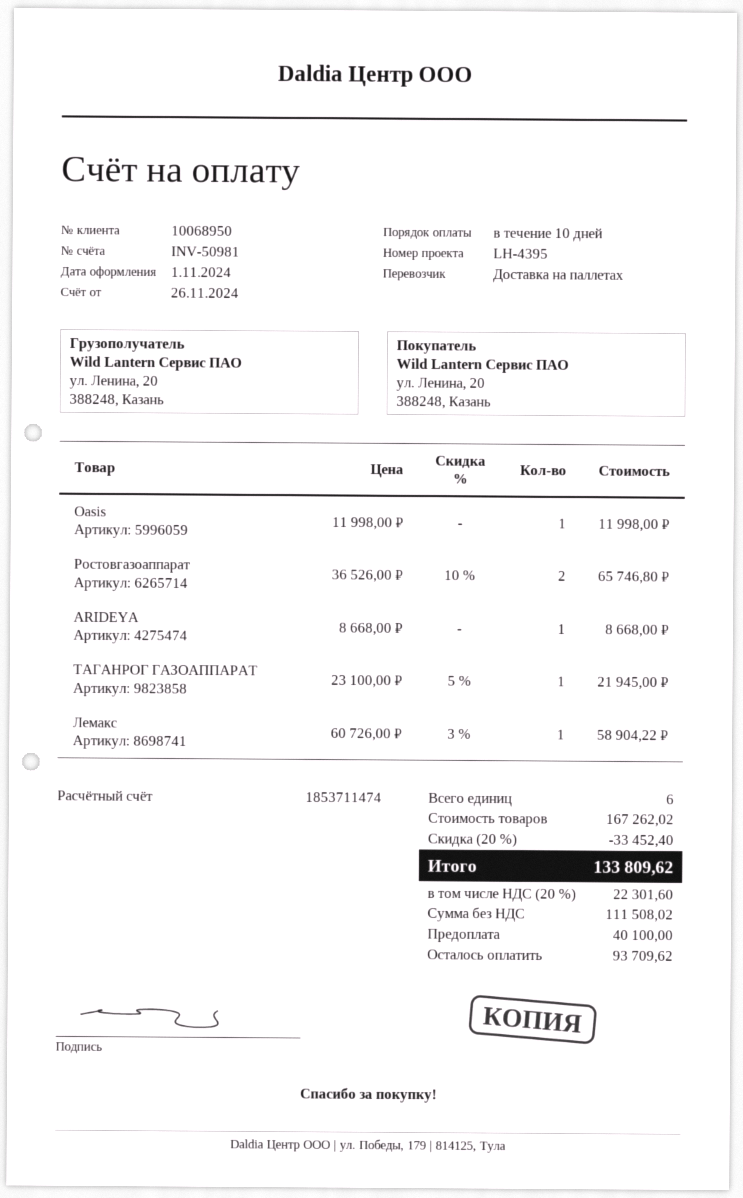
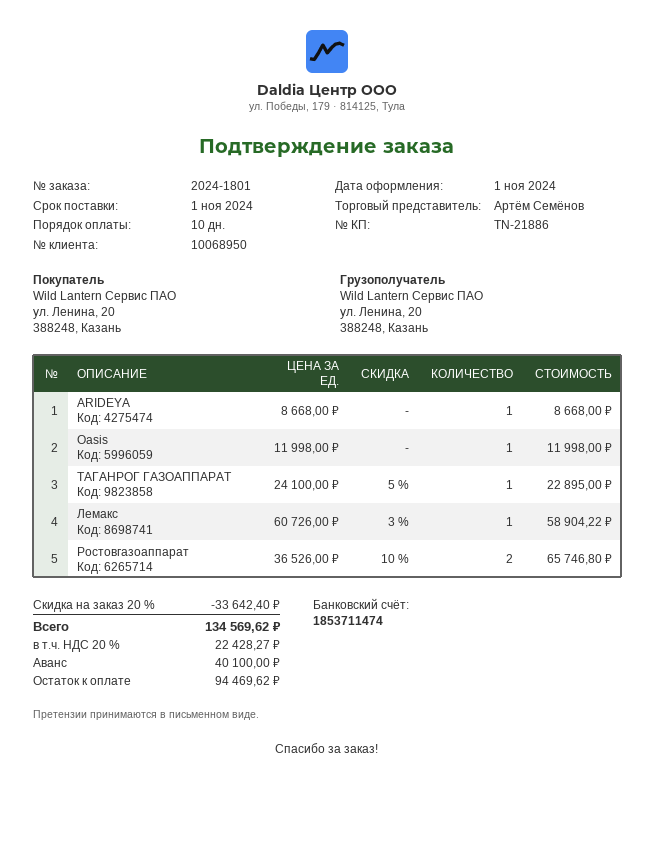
ТАГАНРОГ ГАЗОАППАРАТ: 1 x 23100.00 - 5% = 21945.00 -> 1 x 24100.00 - 5% = 22895.00
discount: 20% = 33452.40 -> 20% = 33642.40
tax: 20% = 22301.60 -> 20% = 22428.27
total: 133809.62 -> 134569.62
balance: 93709.62 -> 94469.62

